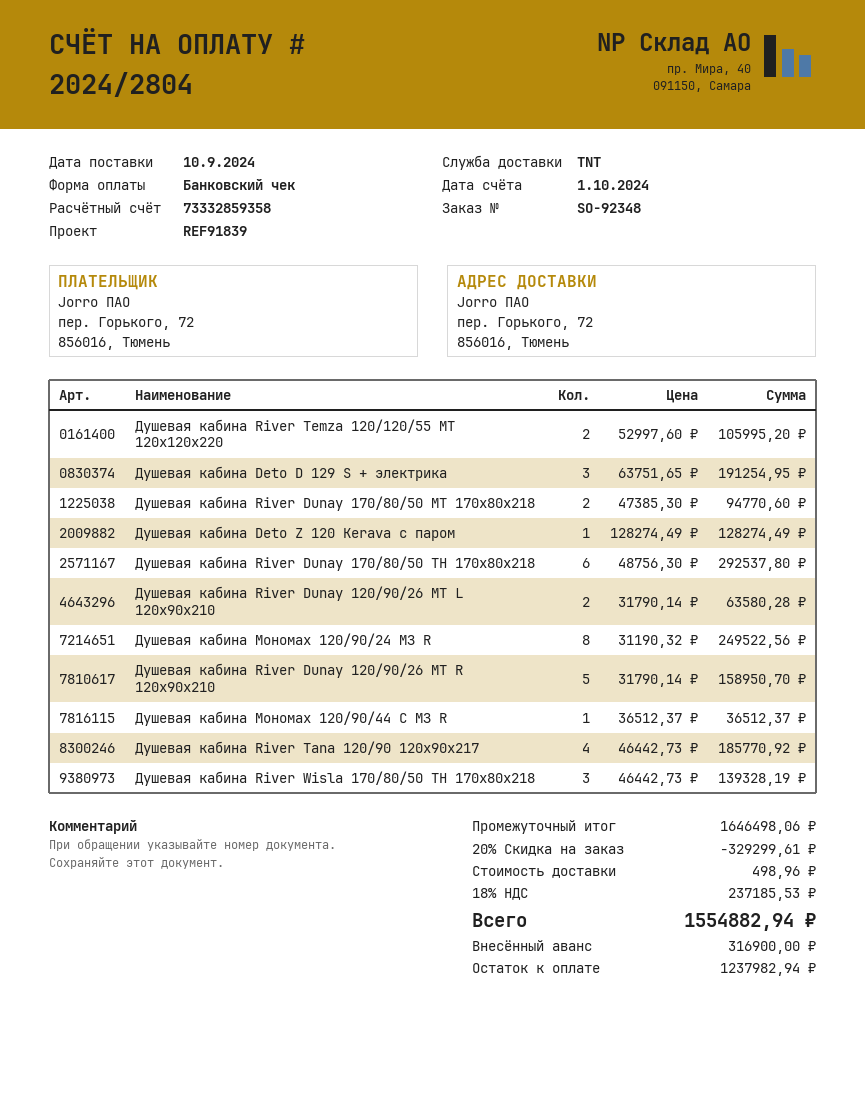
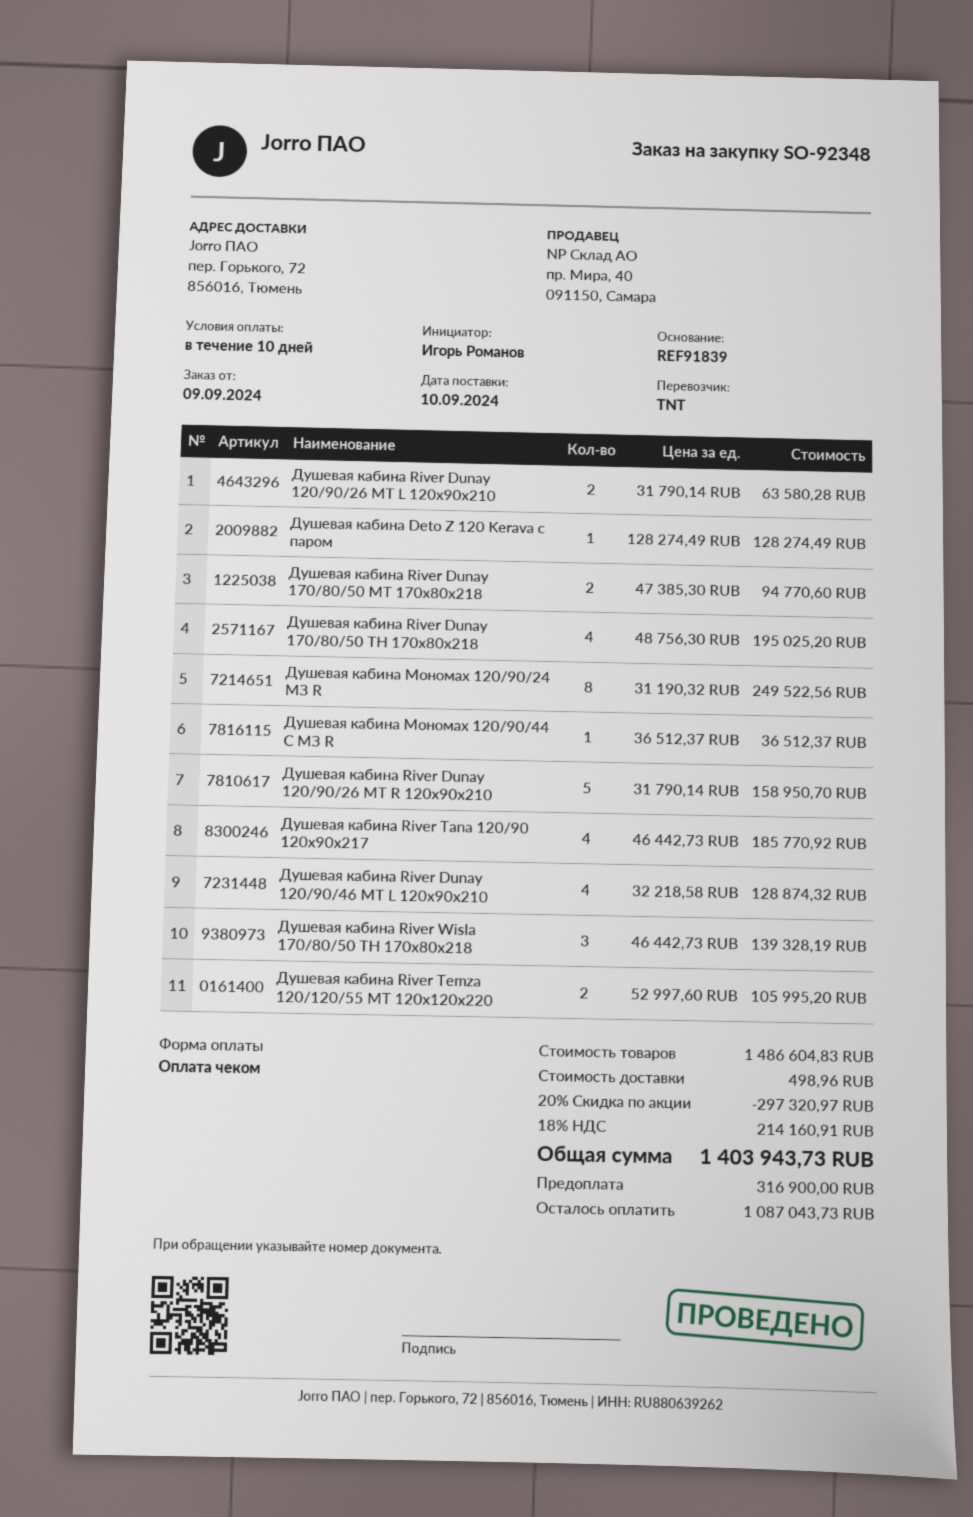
Душевая кабина Deto D 129 S + электрика: 3 x 63751.65 = 191254.95 -> none
Душевая кабина River Dunay 170/80/50 ТН 170х80х218: 6 x 48756.30 = 292537.80 -> 4 x 48756.30 = 195025.20
Душевая кабина River Dunay 120/90/46 МТ L 120х90х210: none -> 4 x 32218.58 = 128874.32
subtotal: 1646498.06 -> 1486604.83
discount: 20% = 329299.61 -> 20% = 297320.97
tax: 18% = 237185.53 -> 18% = 214160.91
total: 1554882.94 -> 1403943.73
balance: 1237982.94 -> 1087043.73

